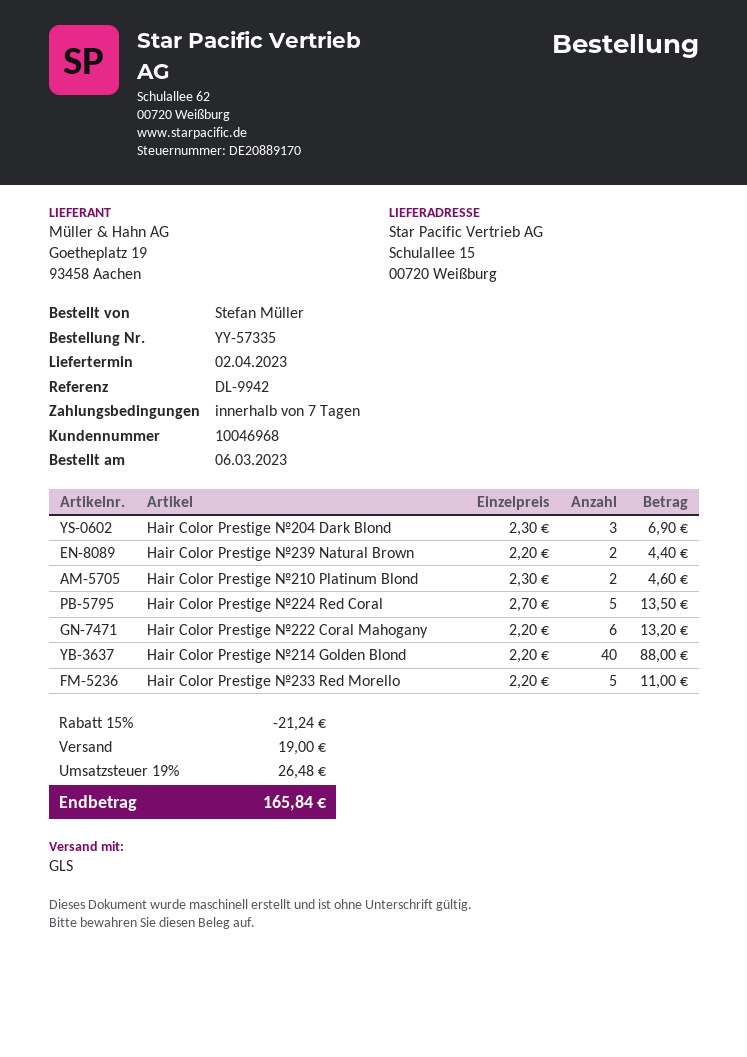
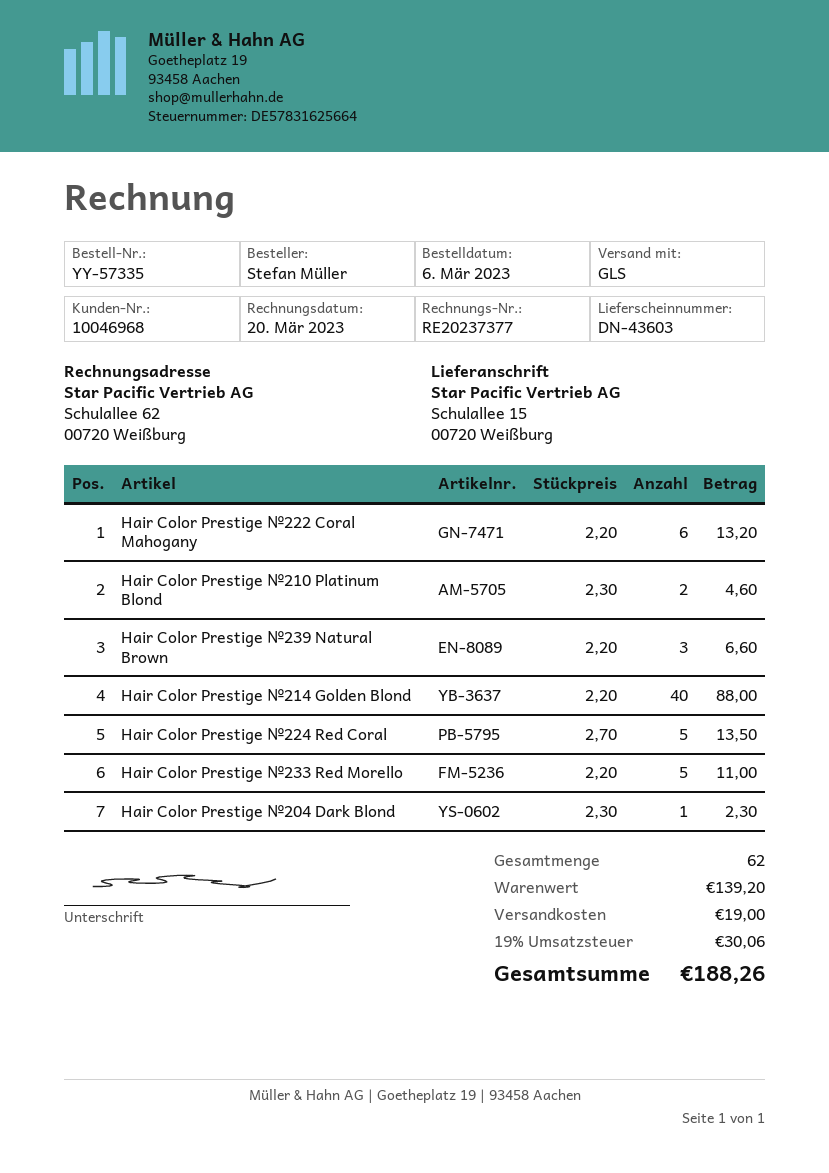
Hair Color Prestige №204 Dark Blond: 3 x 2.30 = 6.90 -> 1 x 2.30 = 2.30
Hair Color Prestige №239 Natural Brown: 2 x 2.20 = 4.40 -> 3 x 2.20 = 6.60
discount: 15% = 21.24 -> none
tax: 19% = 26.48 -> 19% = 30.06
total: 165.84 -> 188.26

